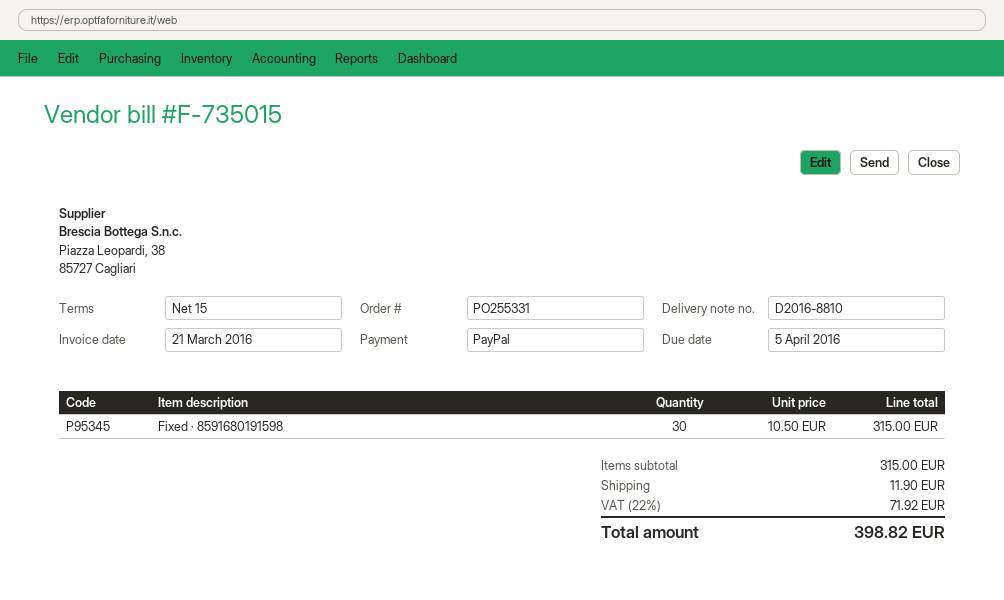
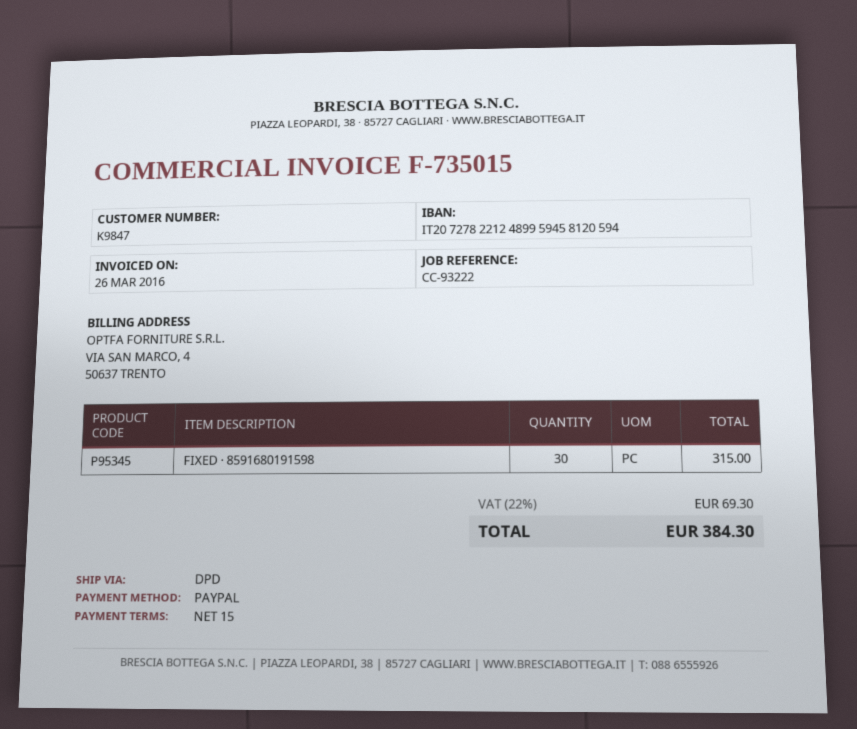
invoice date: 2016-03-21 -> 2016-03-26
shipping: 11.90 -> none
tax: 22% = 71.92 -> 22% = 69.30
total: 398.82 -> 384.30

